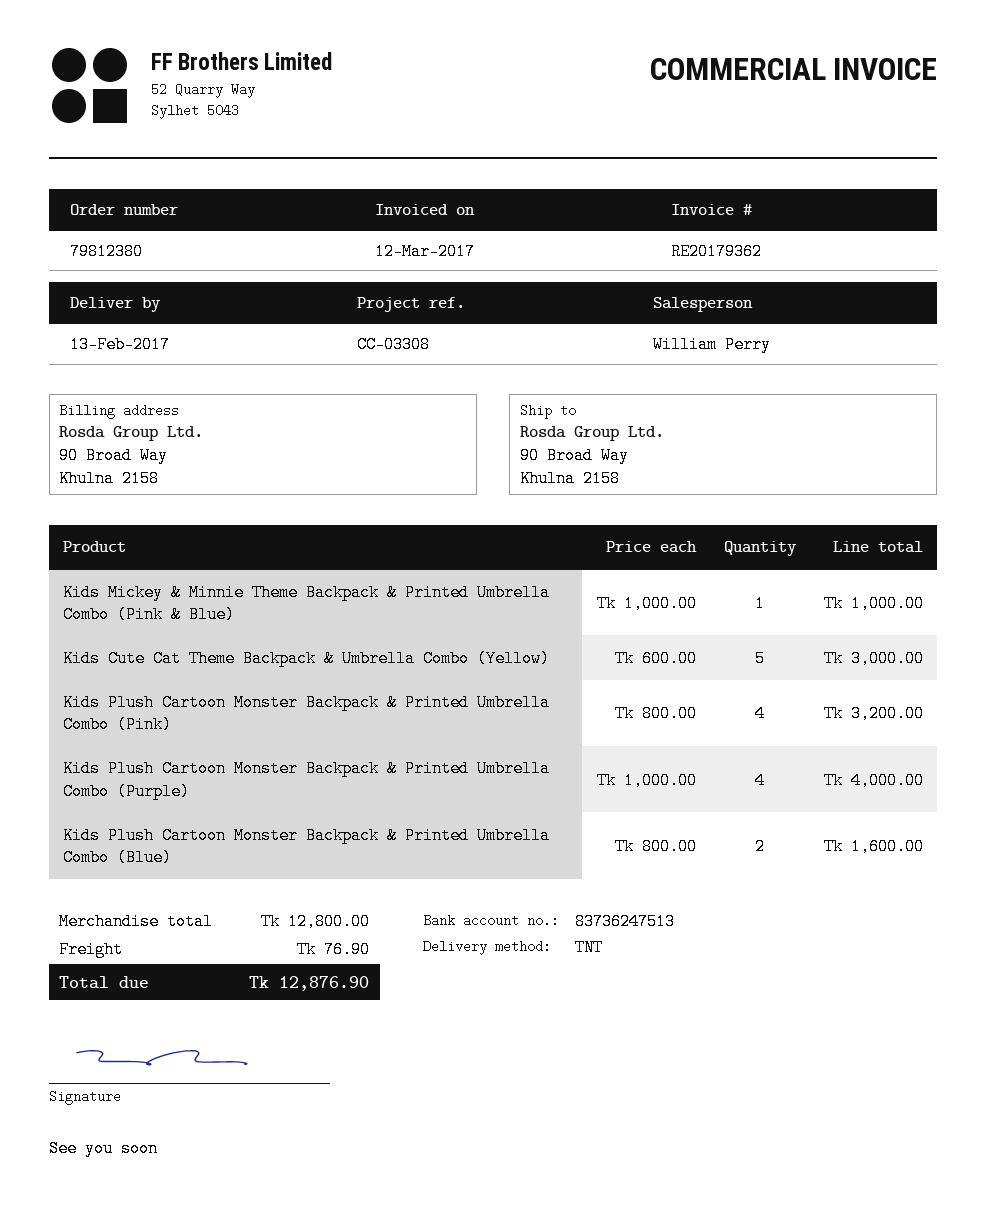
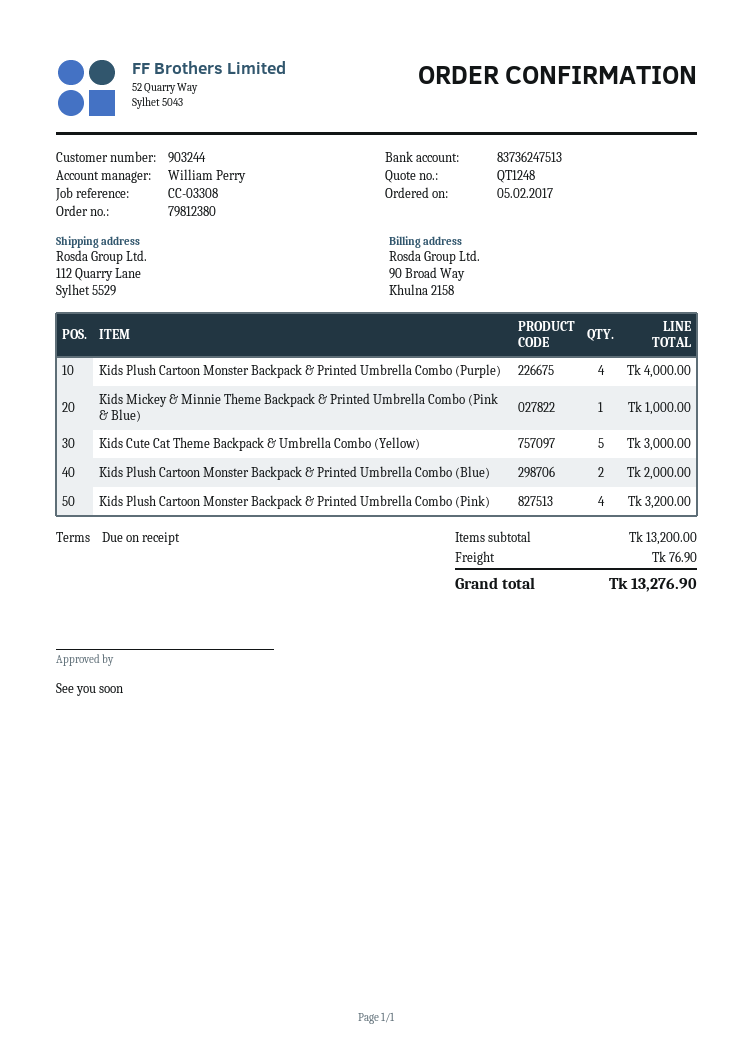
ship to: 90 Broad Way, Khulna 2158 -> 112 Quarry Lane, Sylhet 5529
Kids Plush Cartoon Monster Backpack & Printed Umbrella Combo (Blue): 2 for 1600.00 -> 2 for 2000.00
subtotal: 12800.00 -> 13200.00
total: 12876.90 -> 13276.90

